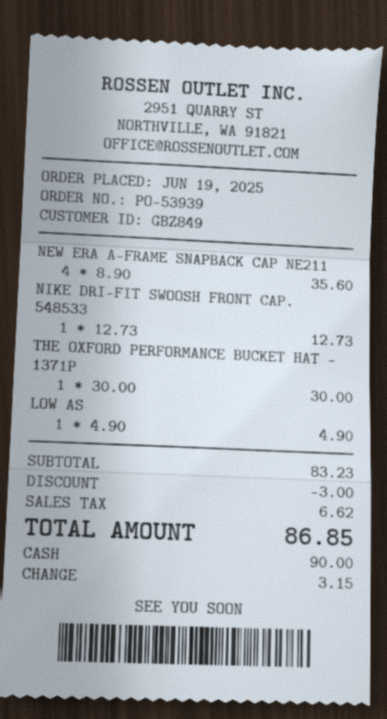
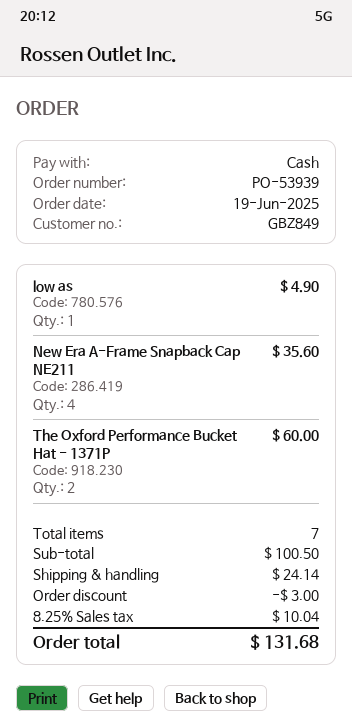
NIKE DRI-FIT SWOOSH FRONT CAP. 548533: 1 for 12.73 -> none
THE OXFORD PERFORMANCE BUCKET HAT - 1371P: 1 for 30.00 -> 2 for 60.00
subtotal: 83.23 -> 100.50
shipping: none -> 24.14
tax: 6.62 -> 10.04
total: 86.85 -> 131.68

